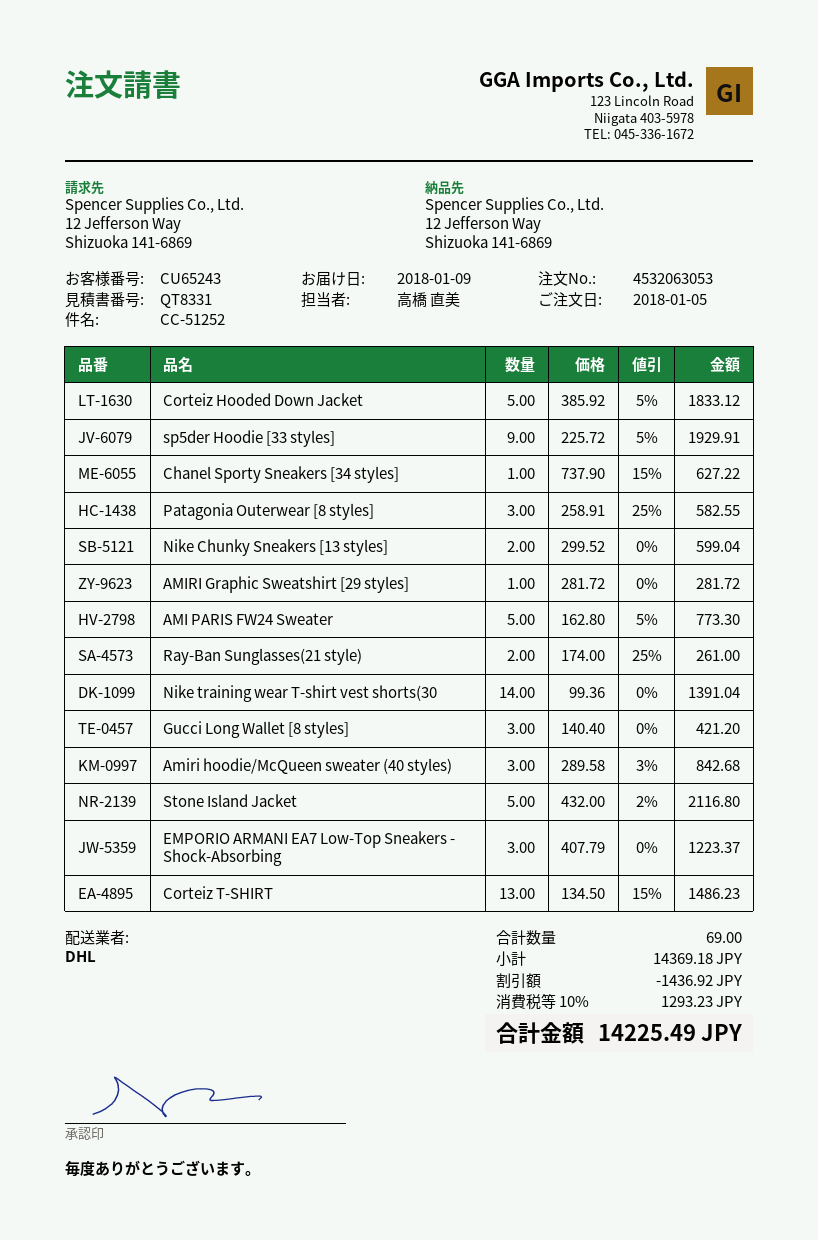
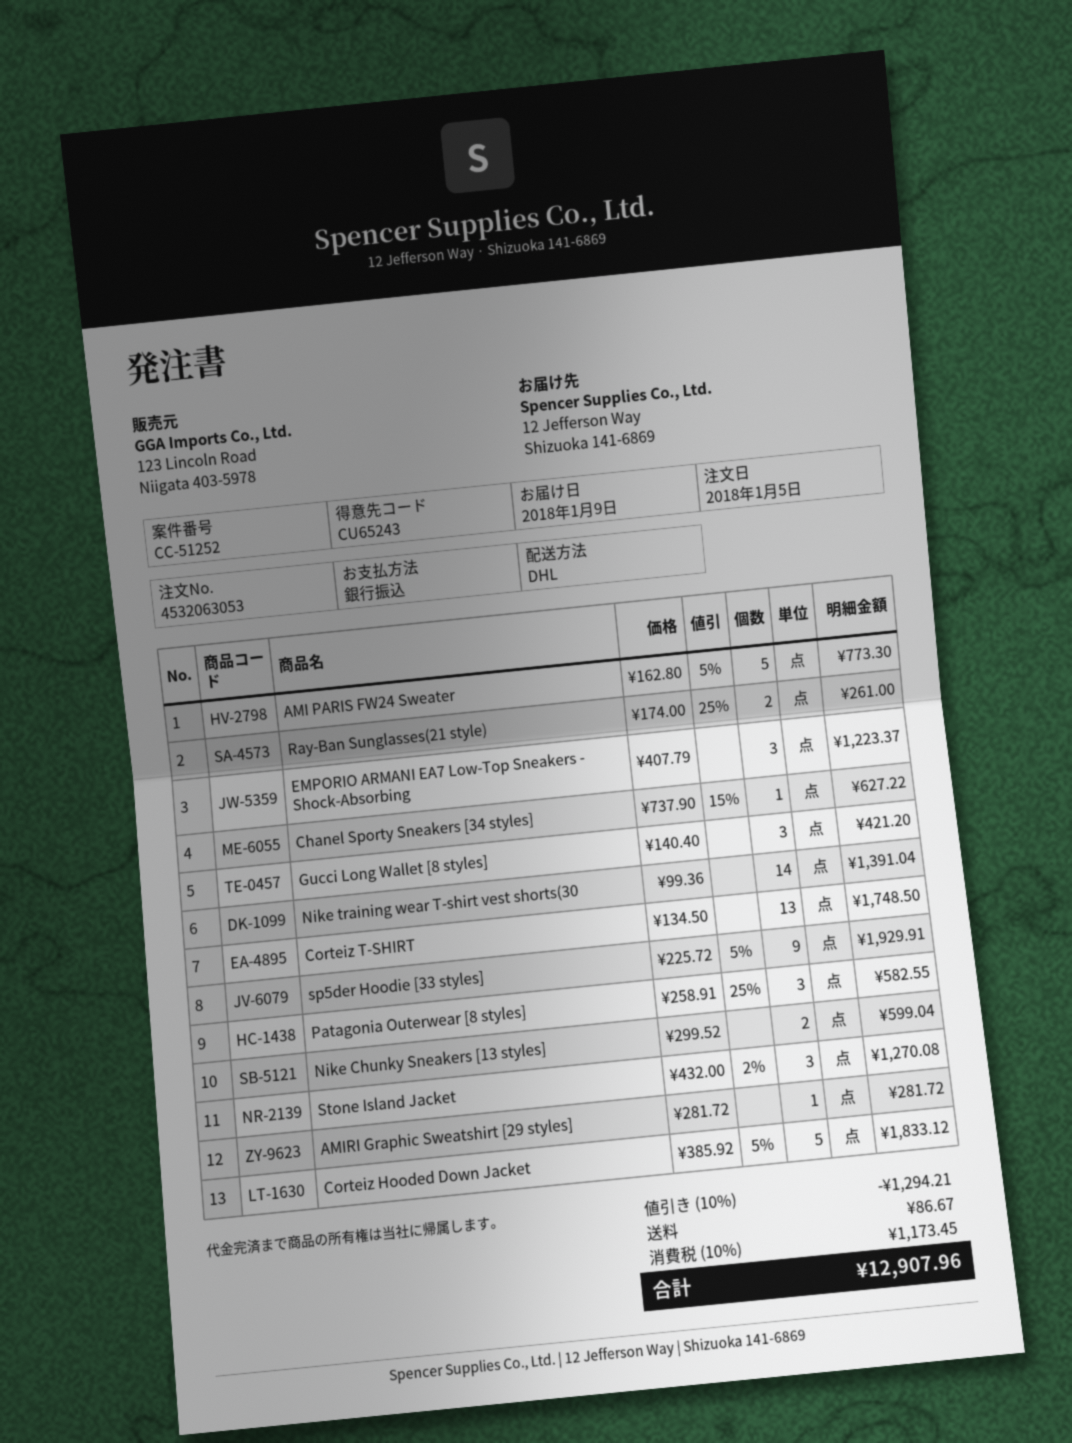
Amiri hoodie/McQueen sweater (40 styles): 3 x 289.58 - 3% = 842.68 -> none
Stone Island Jacket: 5 x 432.00 - 2% = 2116.80 -> 3 x 432.00 - 2% = 1270.08
Corteiz T-SHIRT: 13 x 134.50 - 15% = 1486.23 -> 13 x 134.50 = 1748.50
discount: 1436.92 -> 1294.21
shipping: none -> 86.67
tax: 10% = 1293.23 -> 10% = 1173.45
total: 14225.49 -> 12907.96

